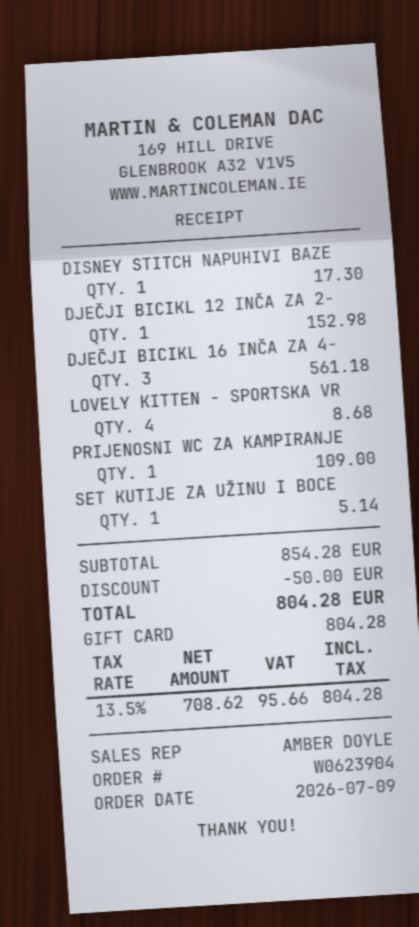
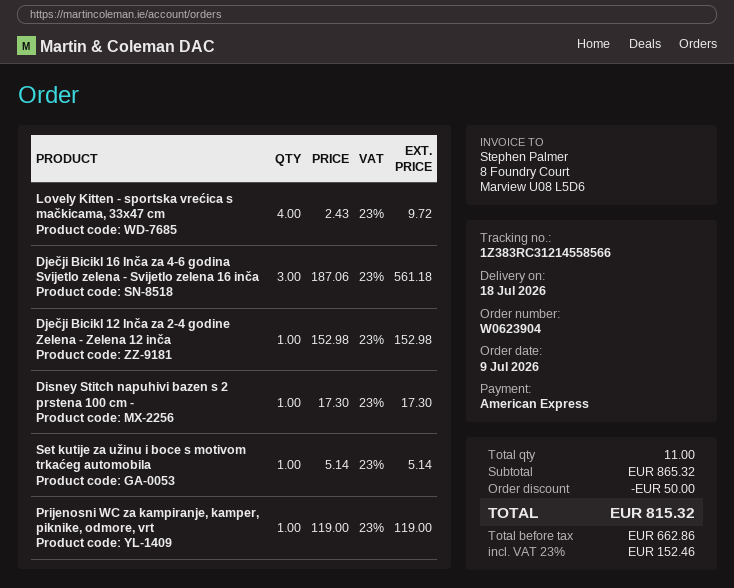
payment method: gift card -> American Express
LOVELY KITTEN - SPORTSKA VR: 4 for 8.68 -> 4 for 9.72
PRIJENOSNI WC ZA KAMPIRANJE: 1 for 109.00 -> 1 for 119.00
subtotal: 854.28 -> 865.32
net: 708.62 -> 662.86
tax: 13.5% = 95.66 -> 23% = 152.46
total: 804.28 -> 815.32

